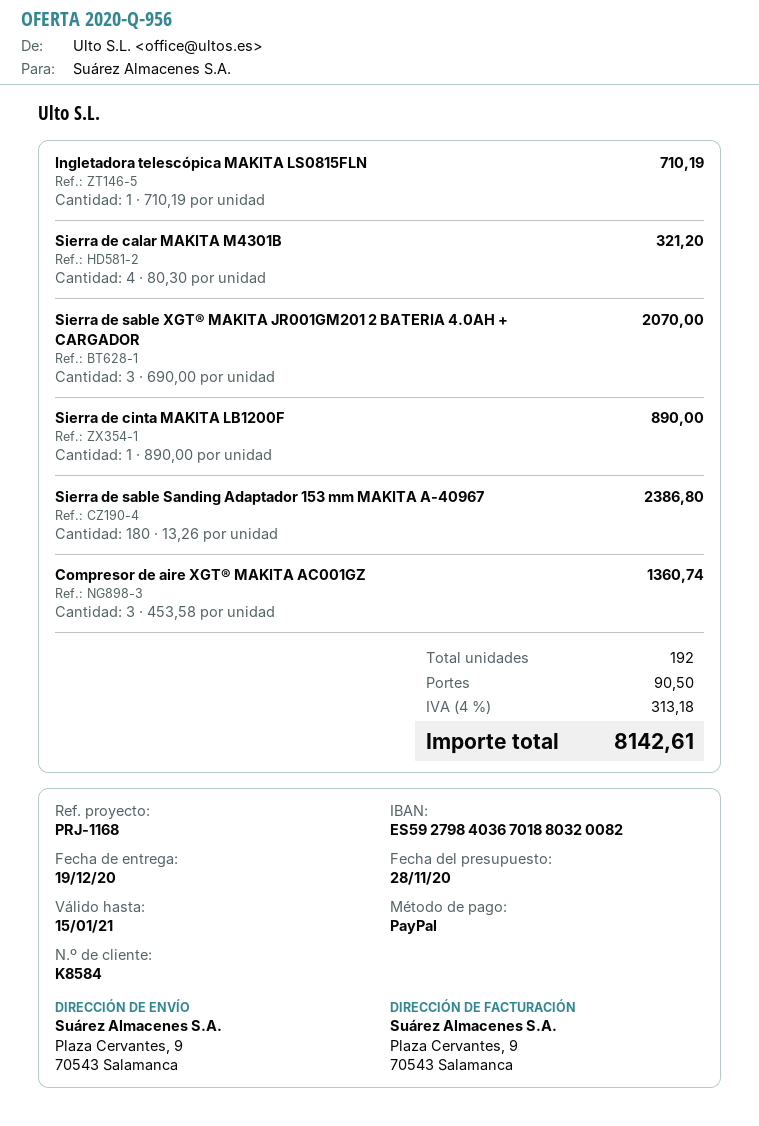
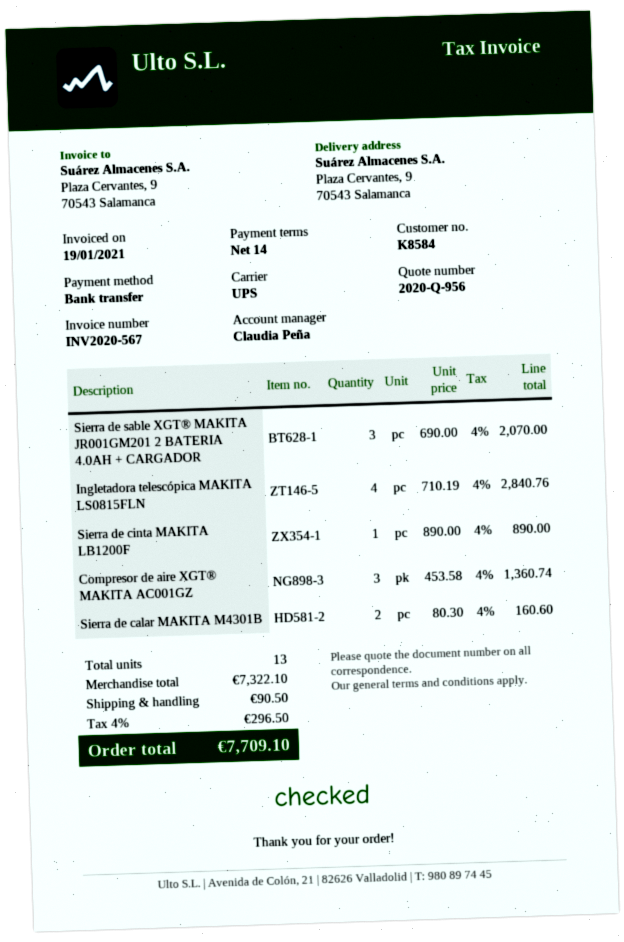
payment method: PayPal -> bank transfer
Ingletadora telescópica MAKITA LS0815FLN: 1 x 710.19 = 710.19 -> 4 x 710.19 = 2840.76
Sierra de calar MAKITA M4301B: 4 x 80.30 = 321.20 -> 2 x 80.30 = 160.60
Sierra de sable Sanding Adaptador 153 mm MAKITA A-40967: 180 x 13.26 = 2386.80 -> none
total quantity: 192 -> 13
tax: 4% = 313.18 -> 4% = 296.50
total: 8142.61 -> 7709.10

